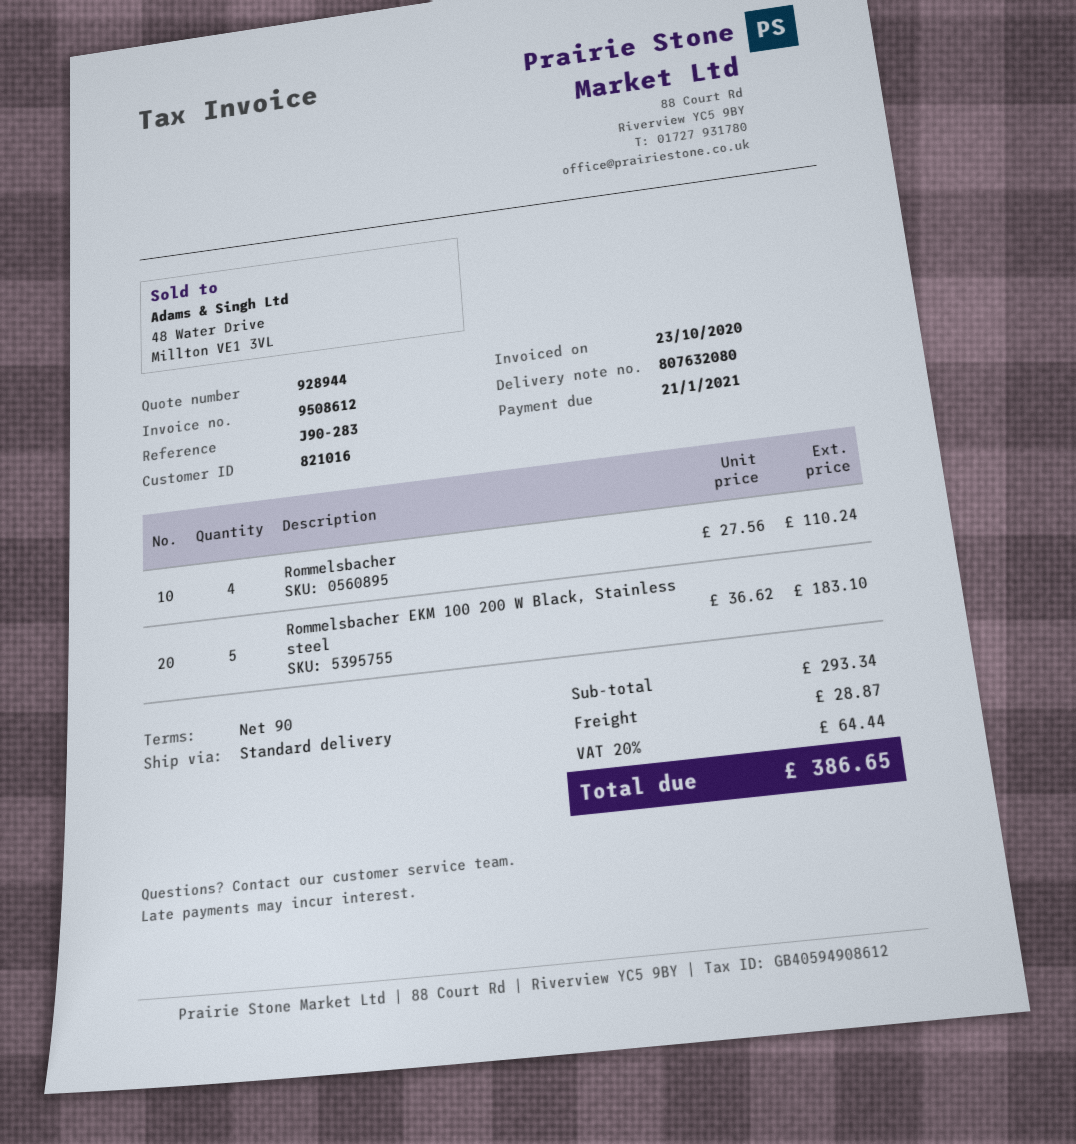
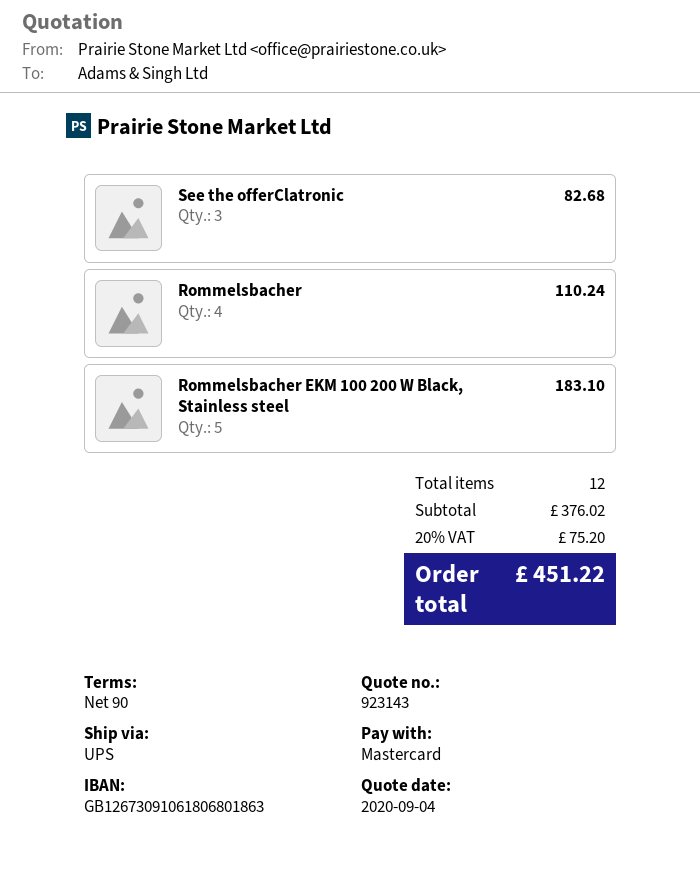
quote number: 928944 -> 923143
shipping method: standard -> UPS
See the offerClatronic: none -> 3 for 82.68
subtotal: 293.34 -> 376.02
shipping: 28.87 -> none
tax: 20% = 64.44 -> 20% = 75.20
total: 386.65 -> 451.22

